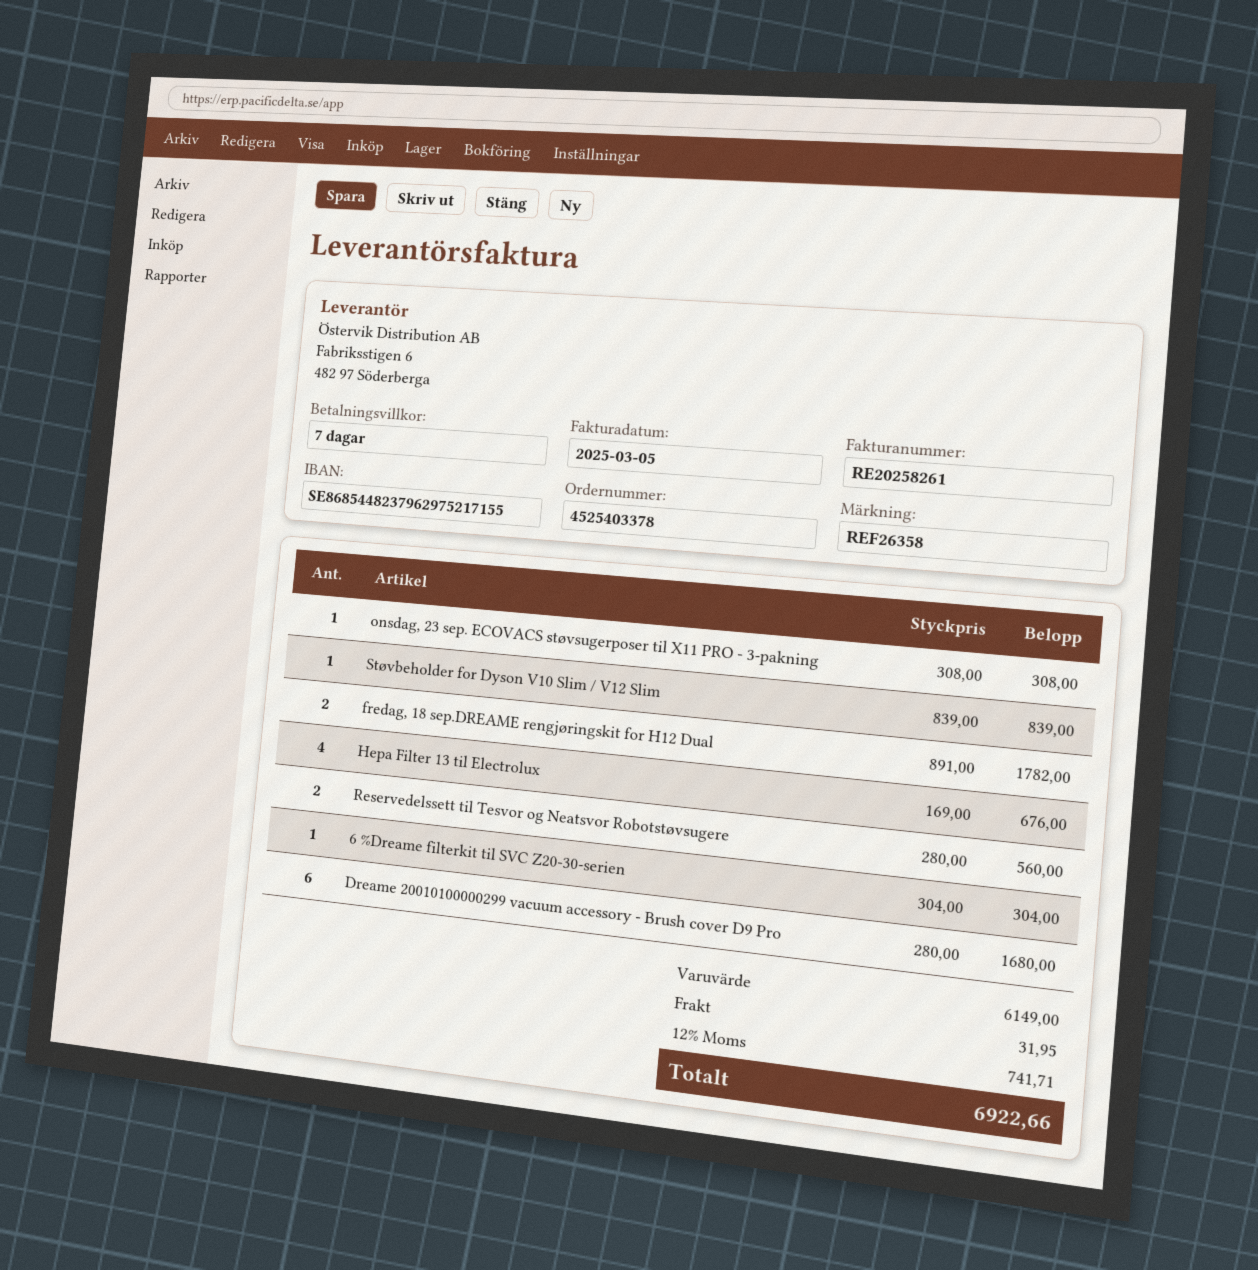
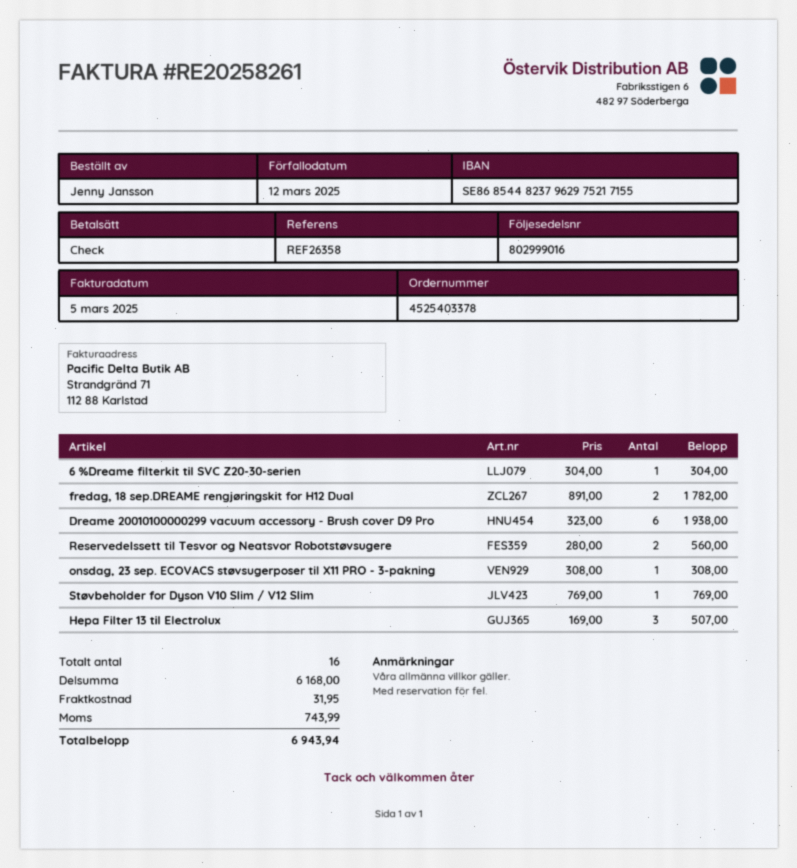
Støvbeholder for Dyson V10 Slim / V12 Slim: 1 x 839.00 = 839.00 -> 1 x 769.00 = 769.00
Hepa Filter 13 til Electrolux: 4 x 169.00 = 676.00 -> 3 x 169.00 = 507.00
Dreame 20010100000299 vacuum accessory - Brush cover D9 Pro: 6 x 280.00 = 1680.00 -> 6 x 323.00 = 1938.00
subtotal: 6149.00 -> 6168.00
tax: 741.71 -> 743.99
total: 6922.66 -> 6943.94

